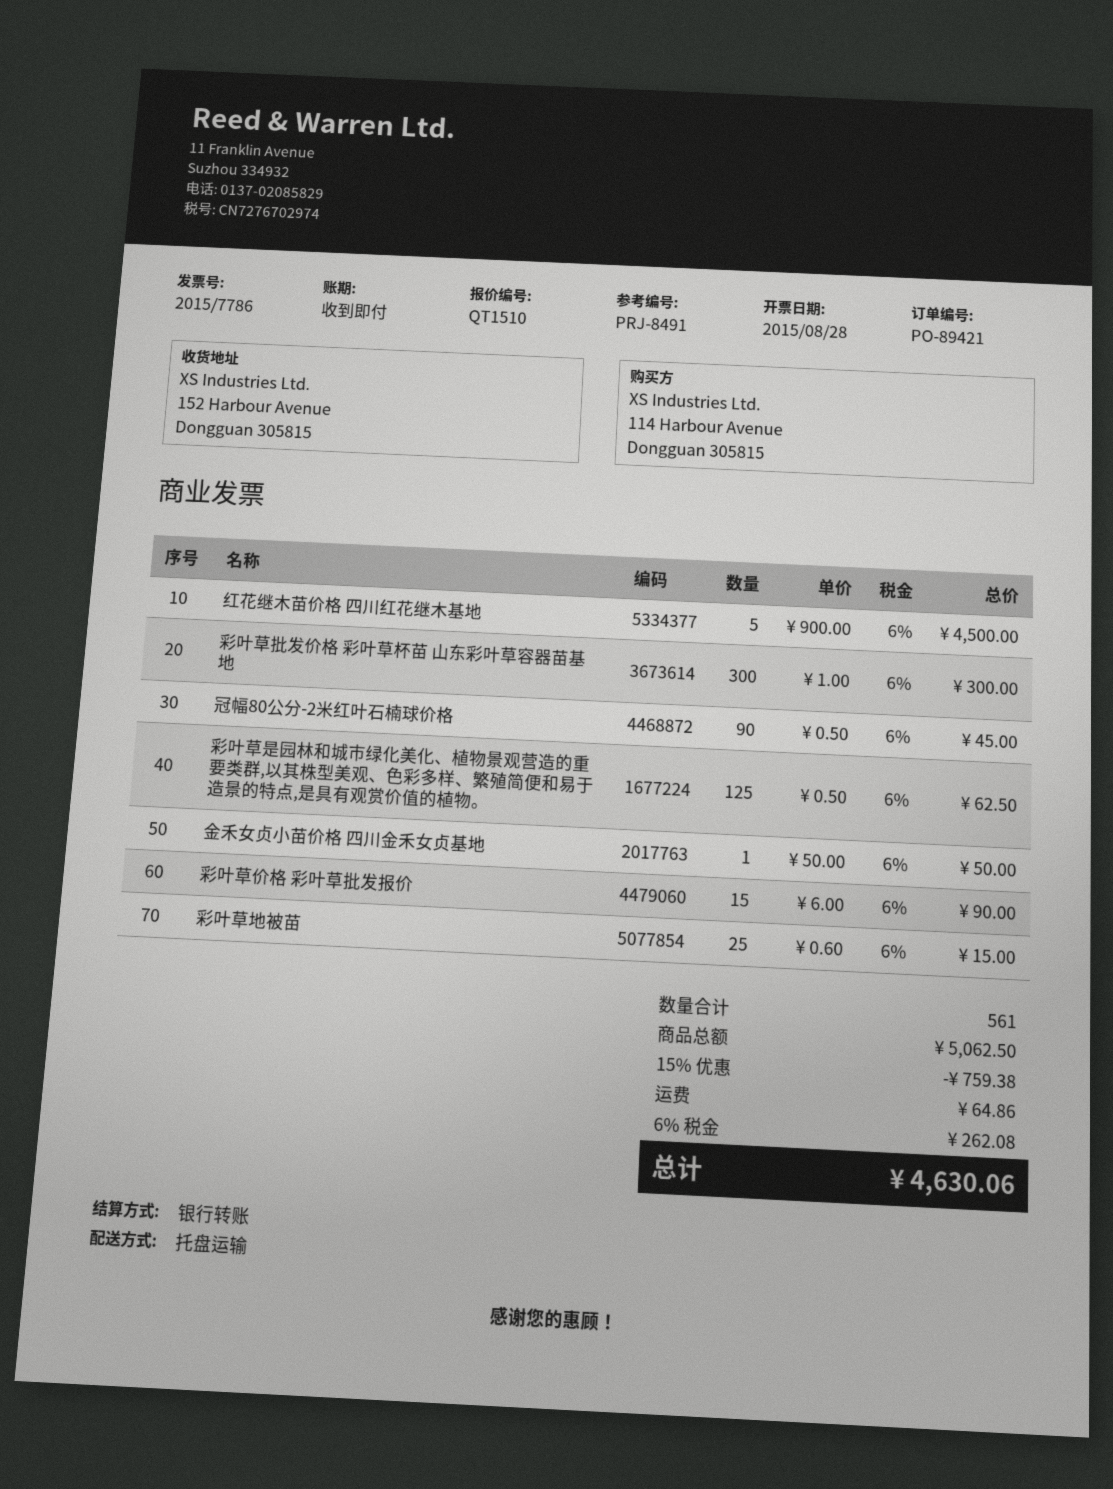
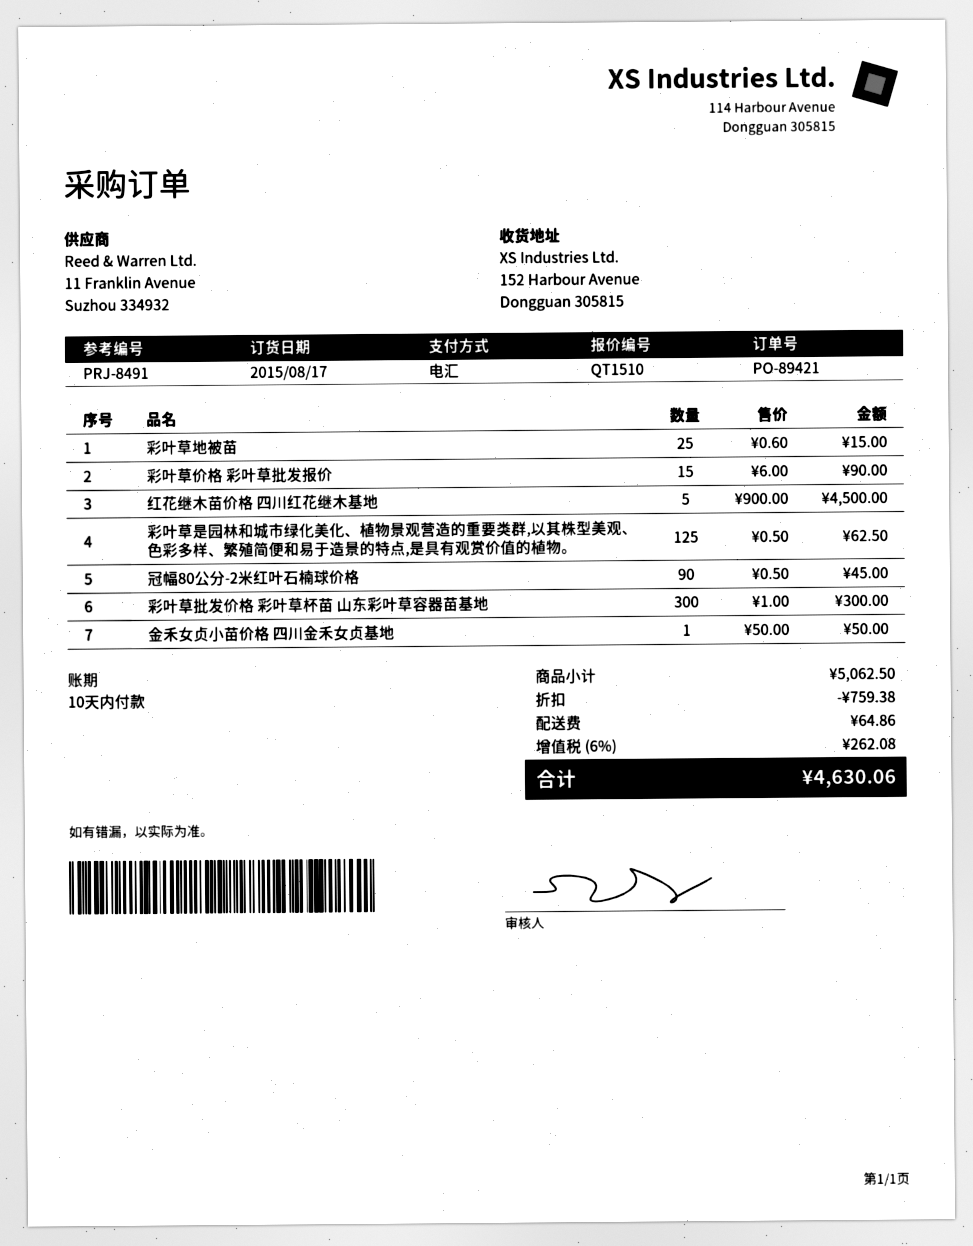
payment terms: on receipt -> 10 days

